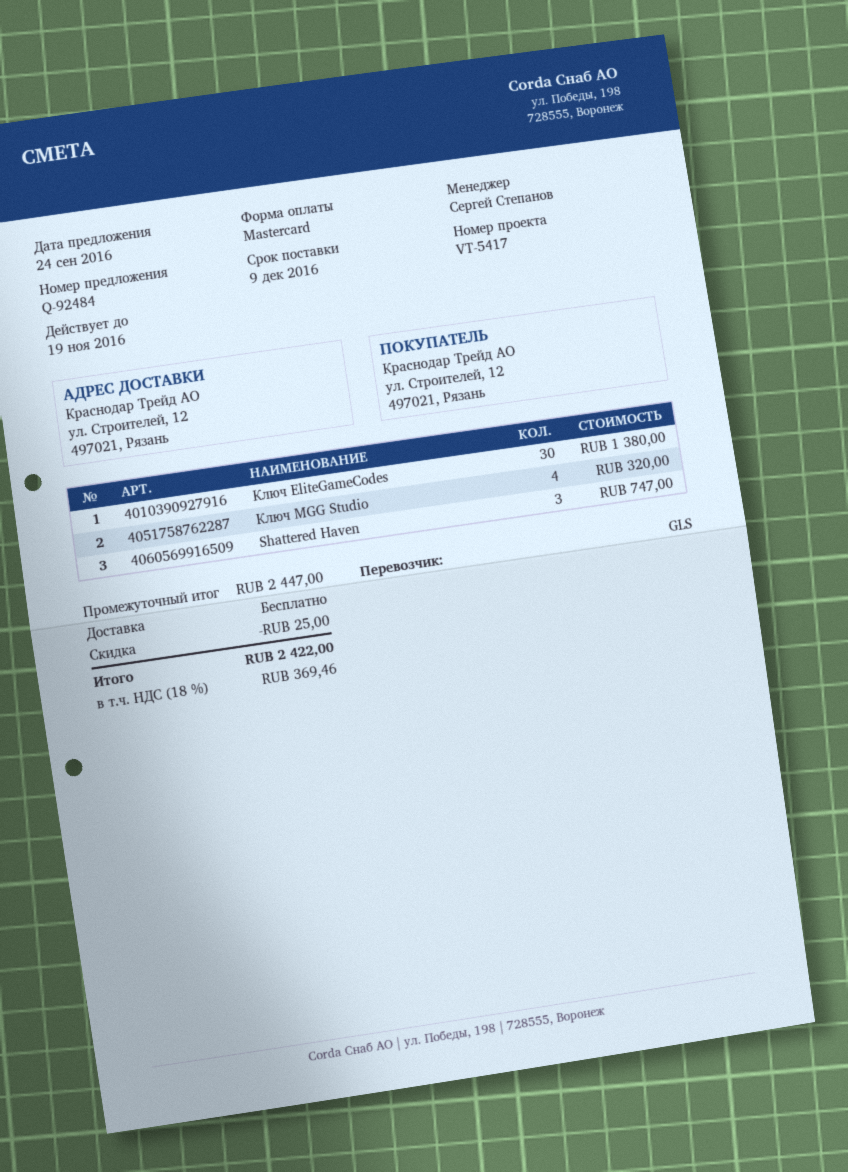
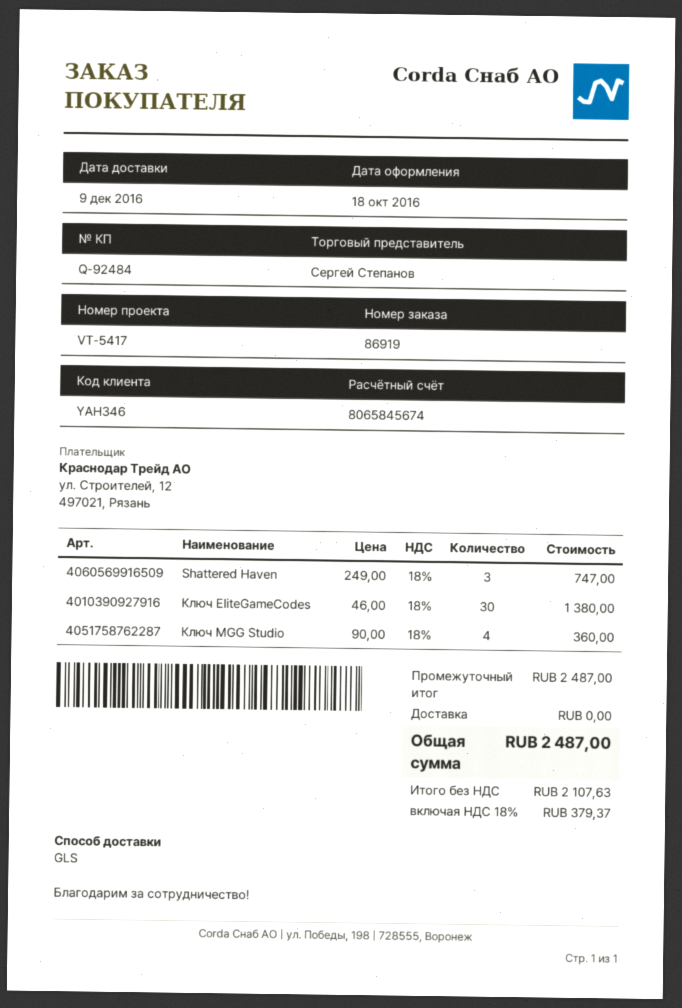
Ключ MGG Studio: 4 for 320.00 -> 4 for 360.00
subtotal: 2447.00 -> 2487.00
discount: 25.00 -> none
tax: 18% = 369.46 -> 18% = 379.37
total: 2422.00 -> 2487.00

